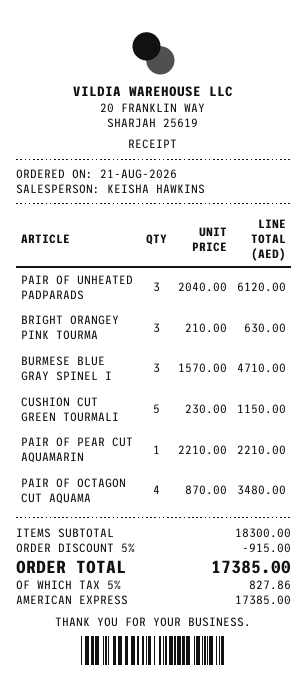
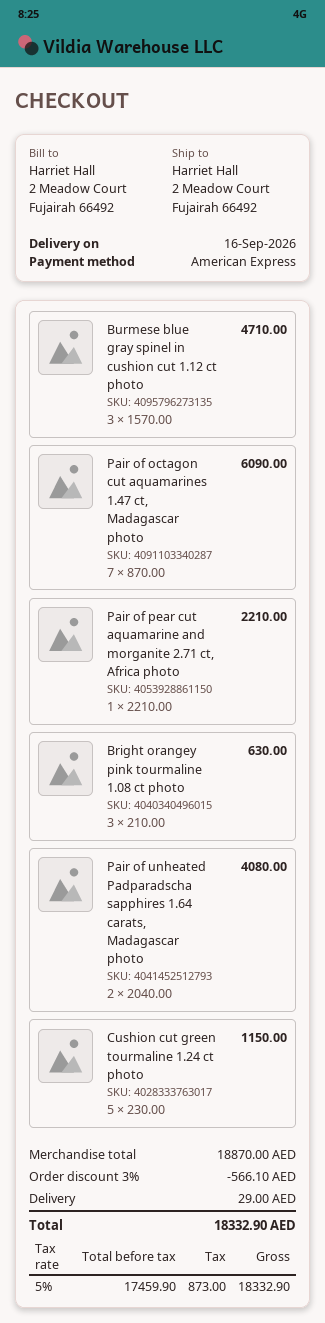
PAIR OF UNHEATED PADPARADS: 3 x 2040.00 = 6120.00 -> 2 x 2040.00 = 4080.00
PAIR OF OCTAGON CUT AQUAMA: 4 x 870.00 = 3480.00 -> 7 x 870.00 = 6090.00
subtotal: 18300.00 -> 18870.00
discount: 5% = 915.00 -> 3% = 566.10
shipping: none -> 29.00
tax: 5% = 827.86 -> 5% = 873.00
total: 17385.00 -> 18332.90

